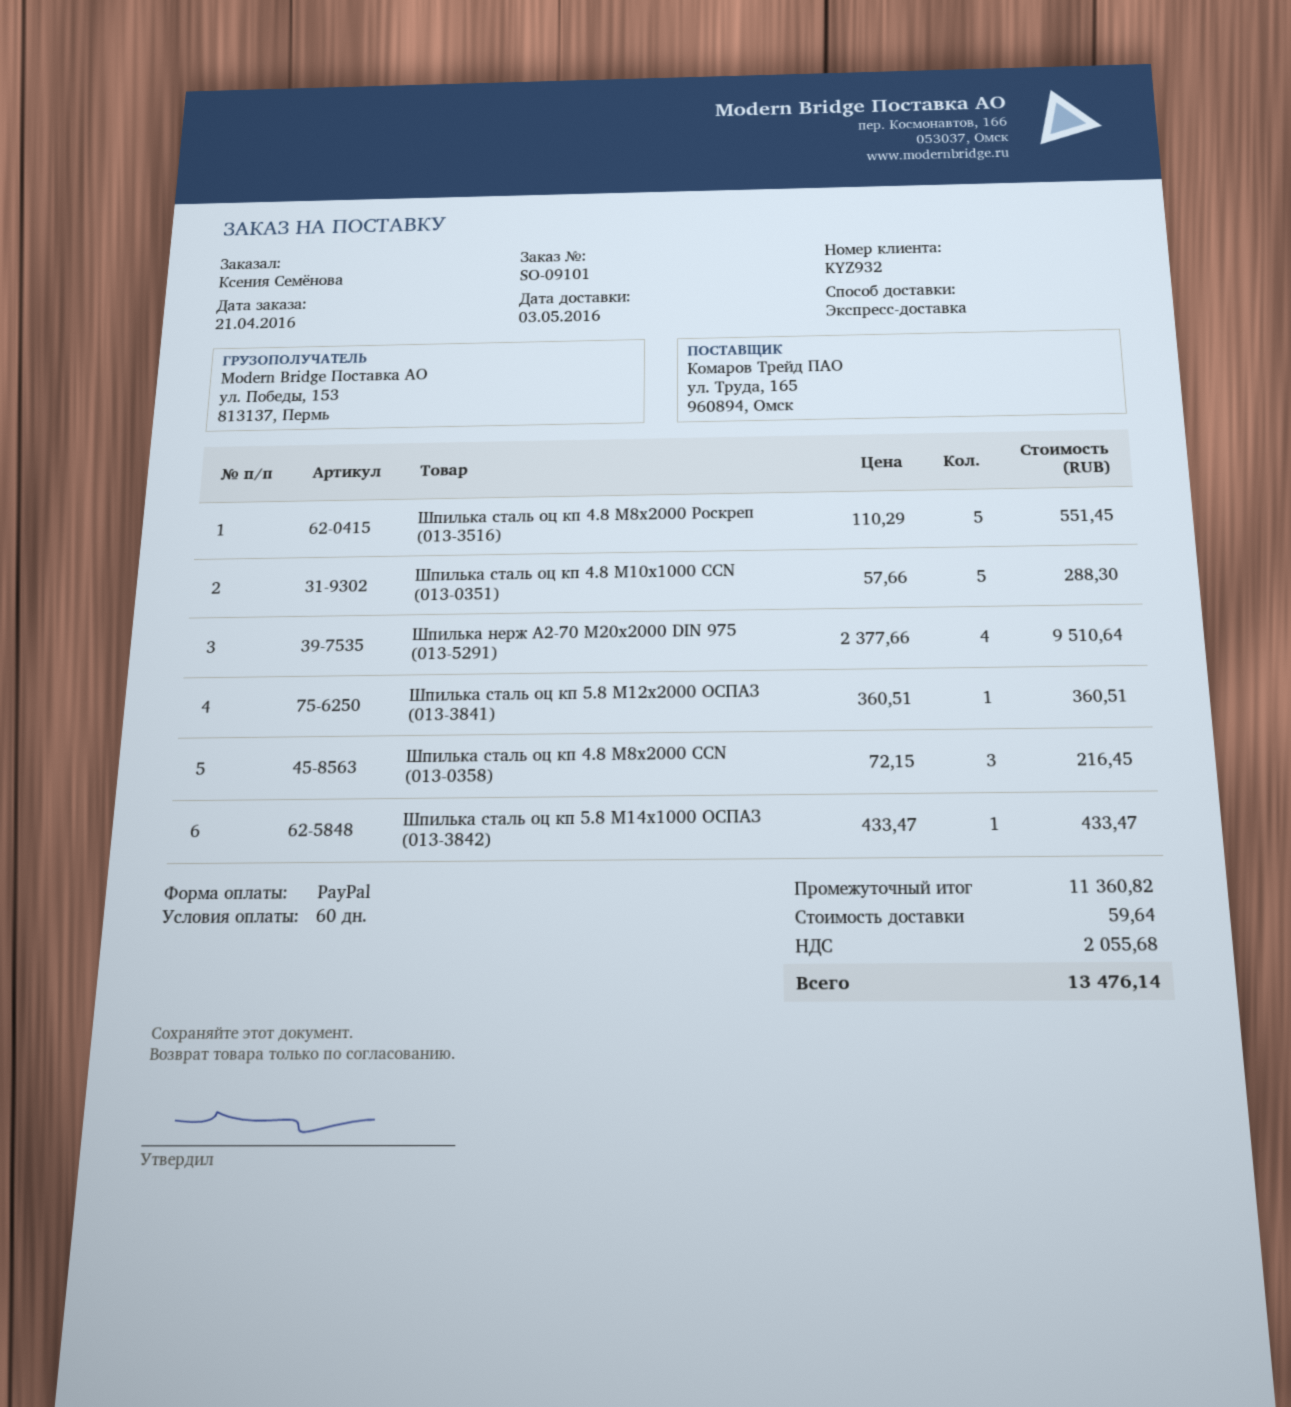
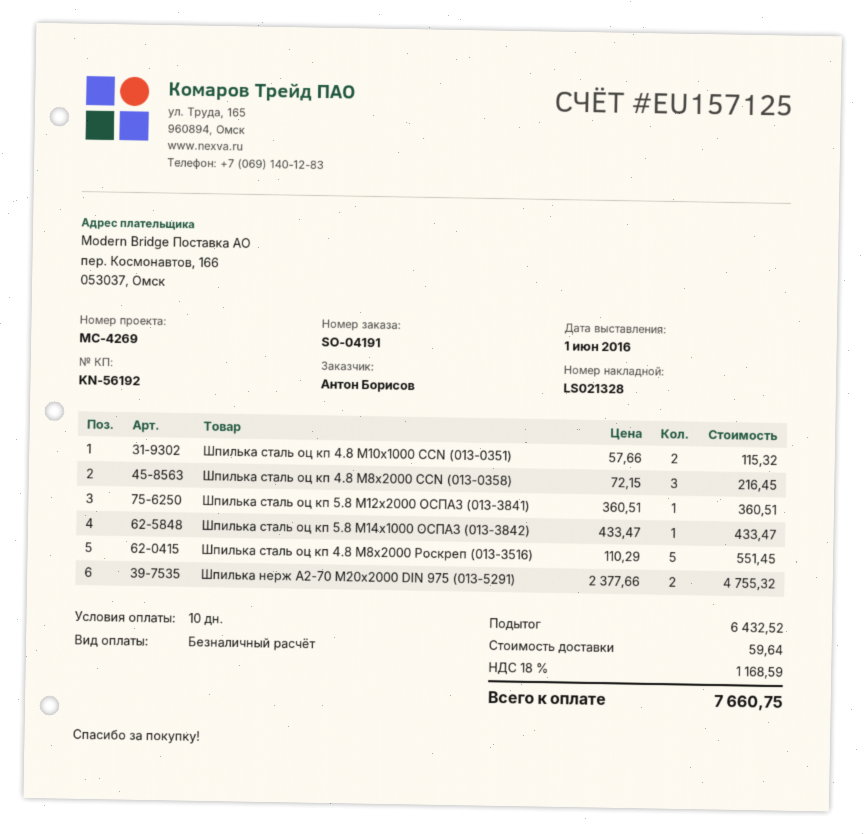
order number: SO-09101 -> SO-04191
payment terms: 60 days -> 10 days
ordered by: Ксения Семёнова -> Антон Борисов
payment method: PayPal -> bank transfer
Шпилька сталь оц кп 4.8 М10х1000 CCN (013-0351): 5 x 57.66 = 288.30 -> 2 x 57.66 = 115.32
Шпилька нерж А2-70 М20х2000 DIN 975 (013-5291): 4 x 2377.66 = 9510.64 -> 2 x 2377.66 = 4755.32
subtotal: 11360.82 -> 6432.52
tax: 2055.68 -> 1168.59
total: 13476.14 -> 7660.75

